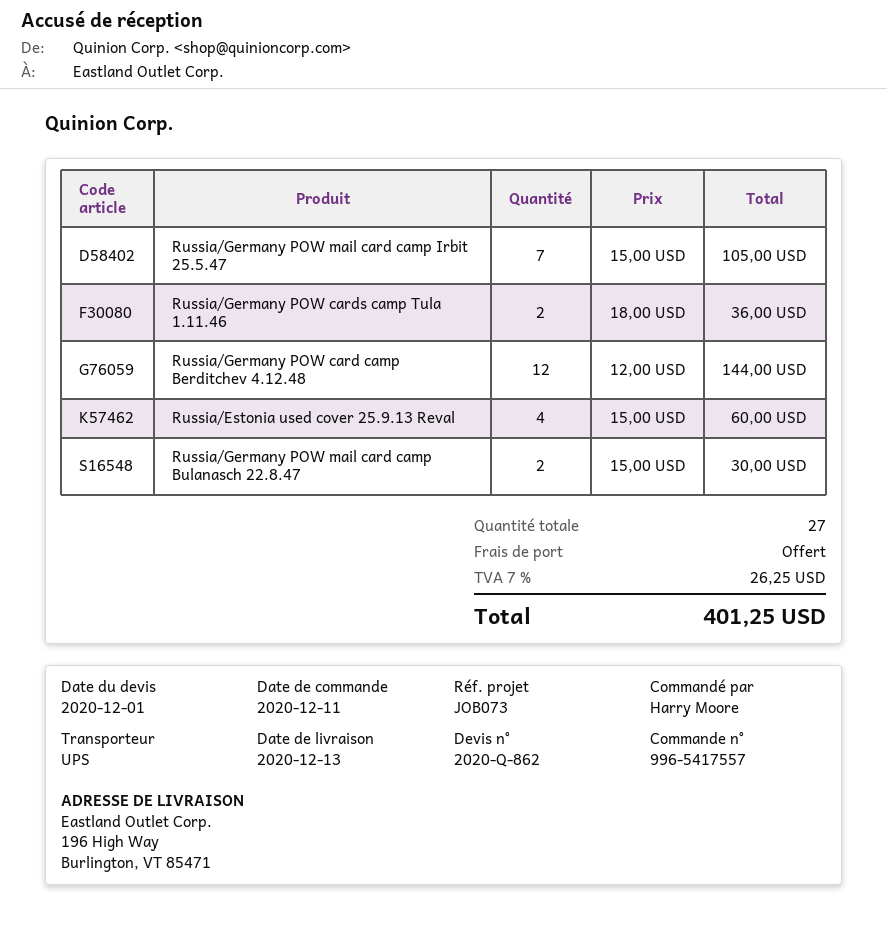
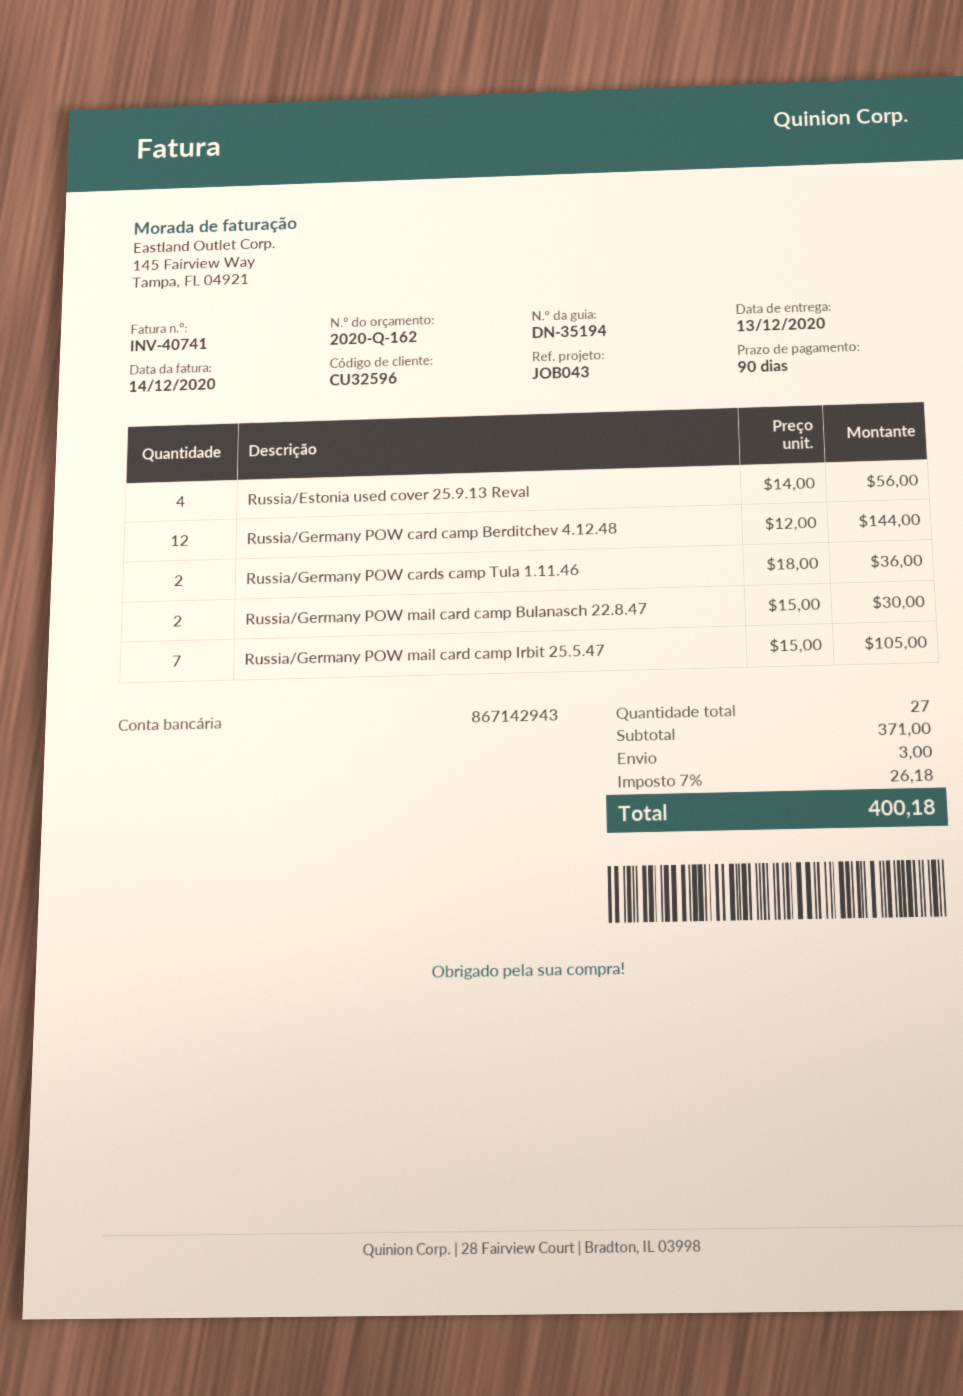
quote number: 2020-Q-862 -> 2020-Q-162
reference: JOB073 -> JOB043
Russia/Estonia used cover 25.9.13 Reval: 4 x 15.00 = 60.00 -> 4 x 14.00 = 56.00
shipping: 0.00 -> 3.00
tax: 7% = 26.25 -> 7% = 26.18
total: 401.25 -> 400.18

